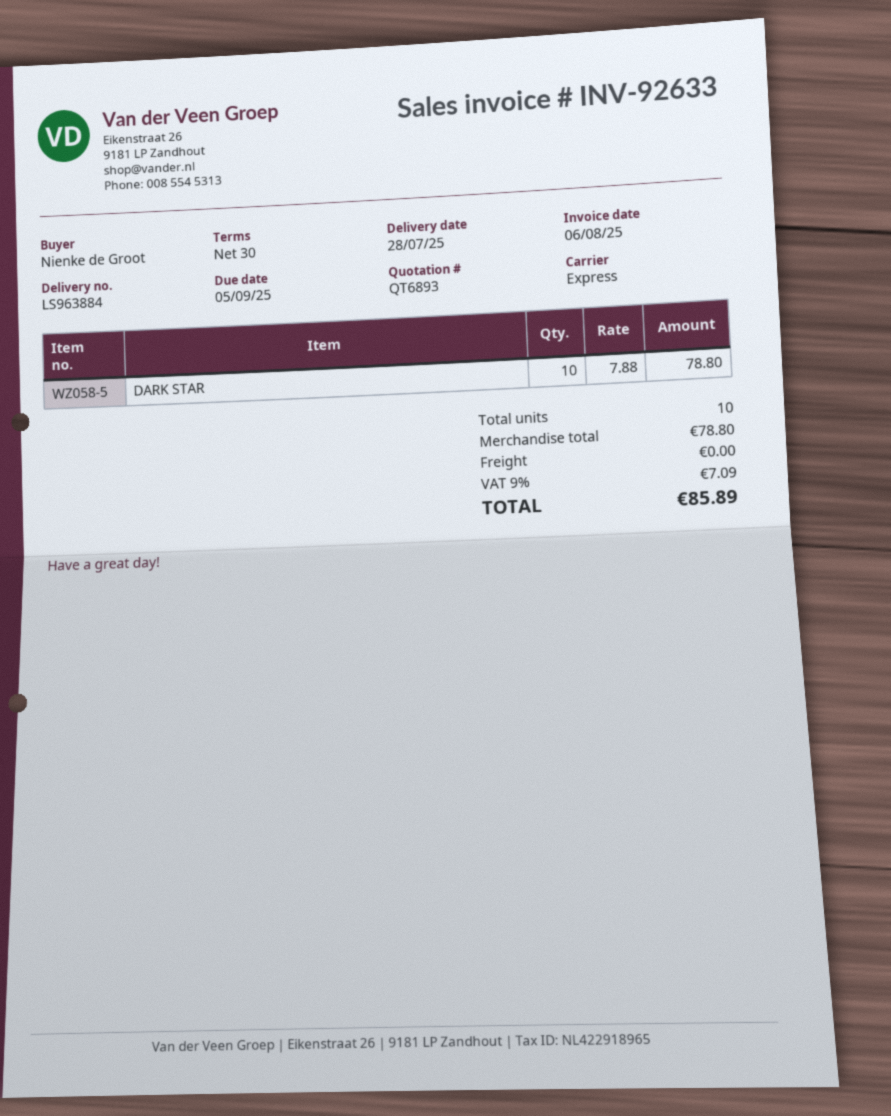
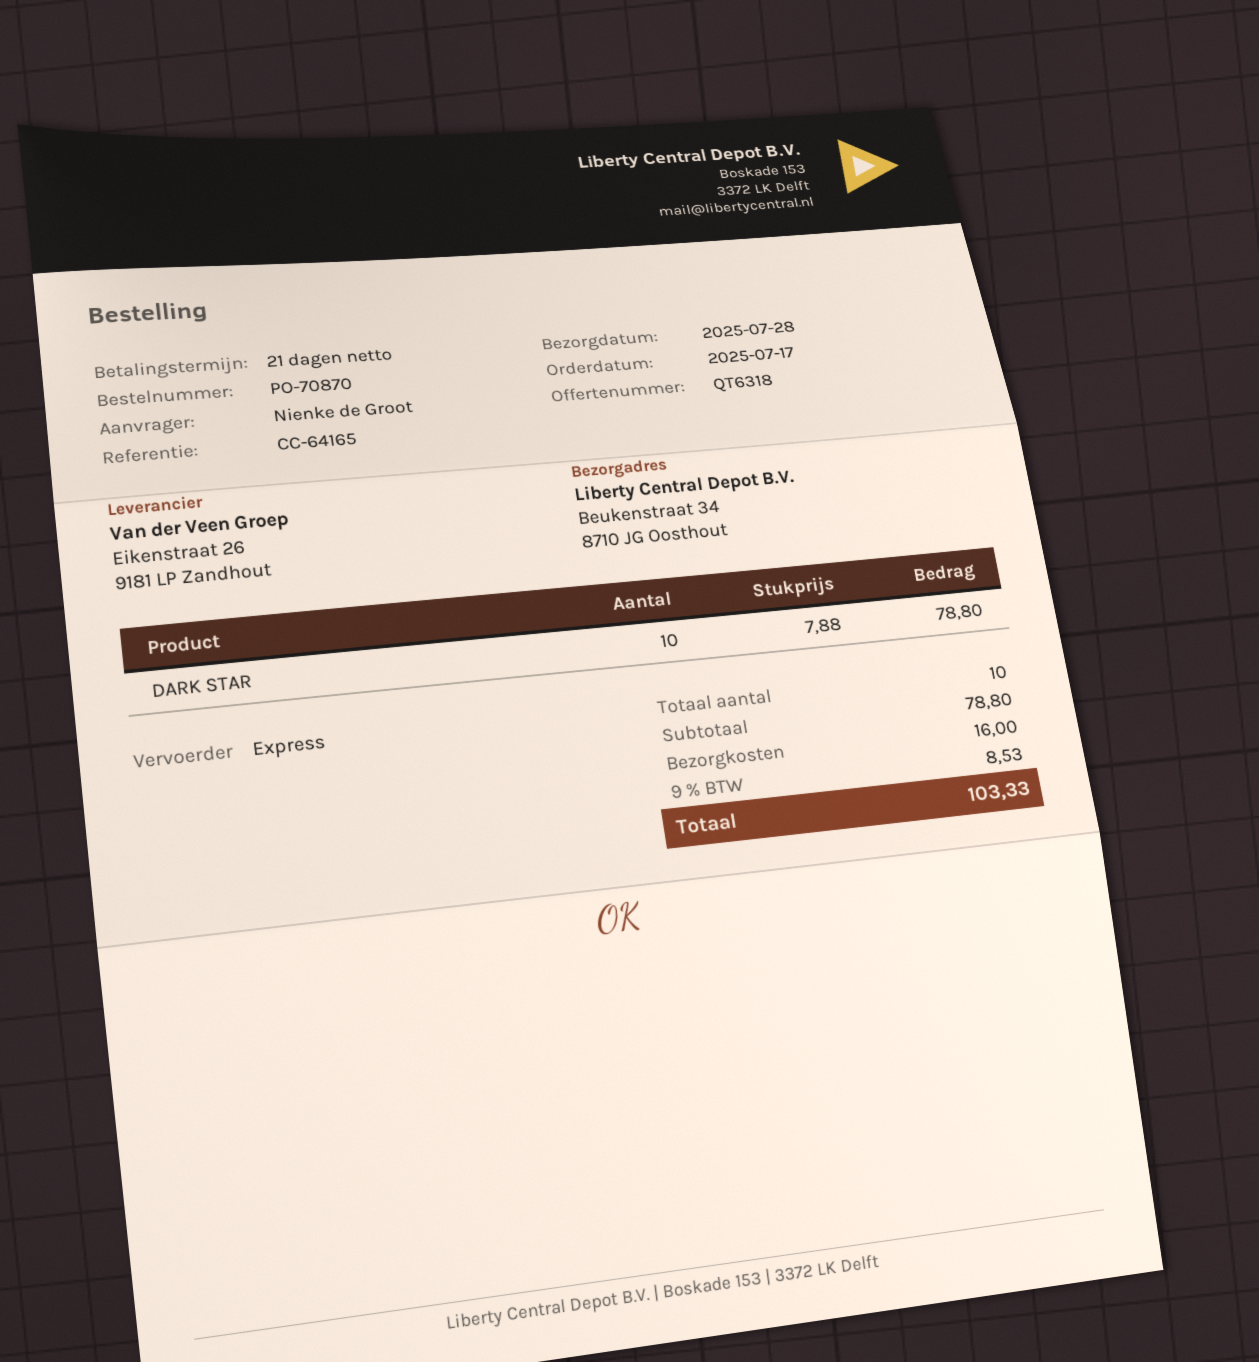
quote number: QT6893 -> QT6318
payment terms: 30 days -> 21 days
shipping: 0.00 -> 16.00
tax: 9% = 7.09 -> 9% = 8.53
total: 85.89 -> 103.33

